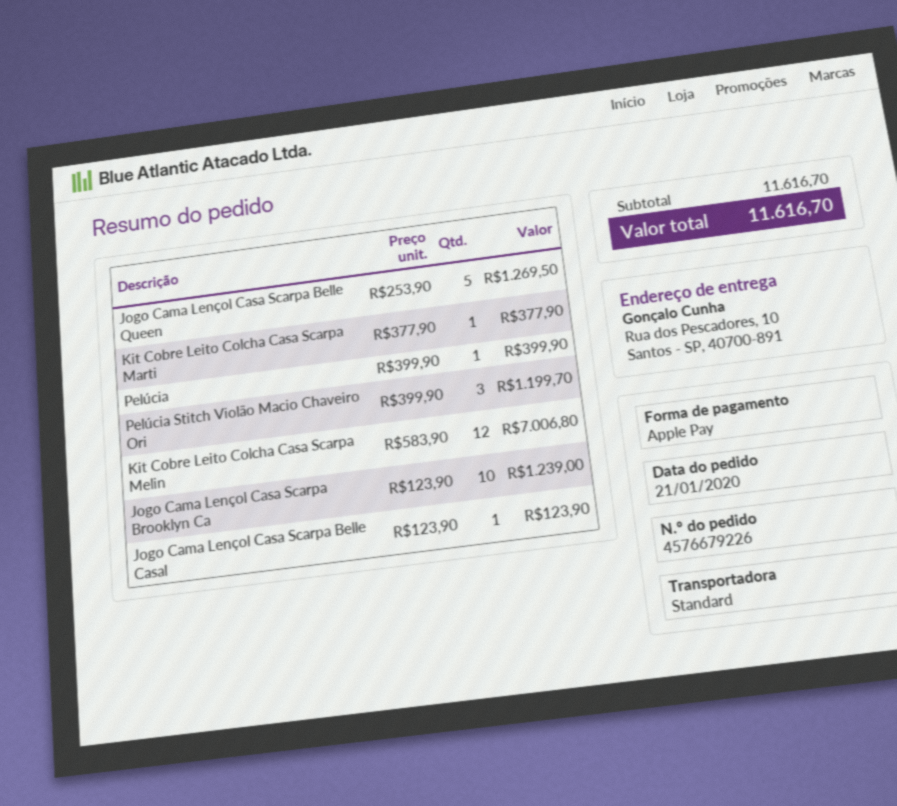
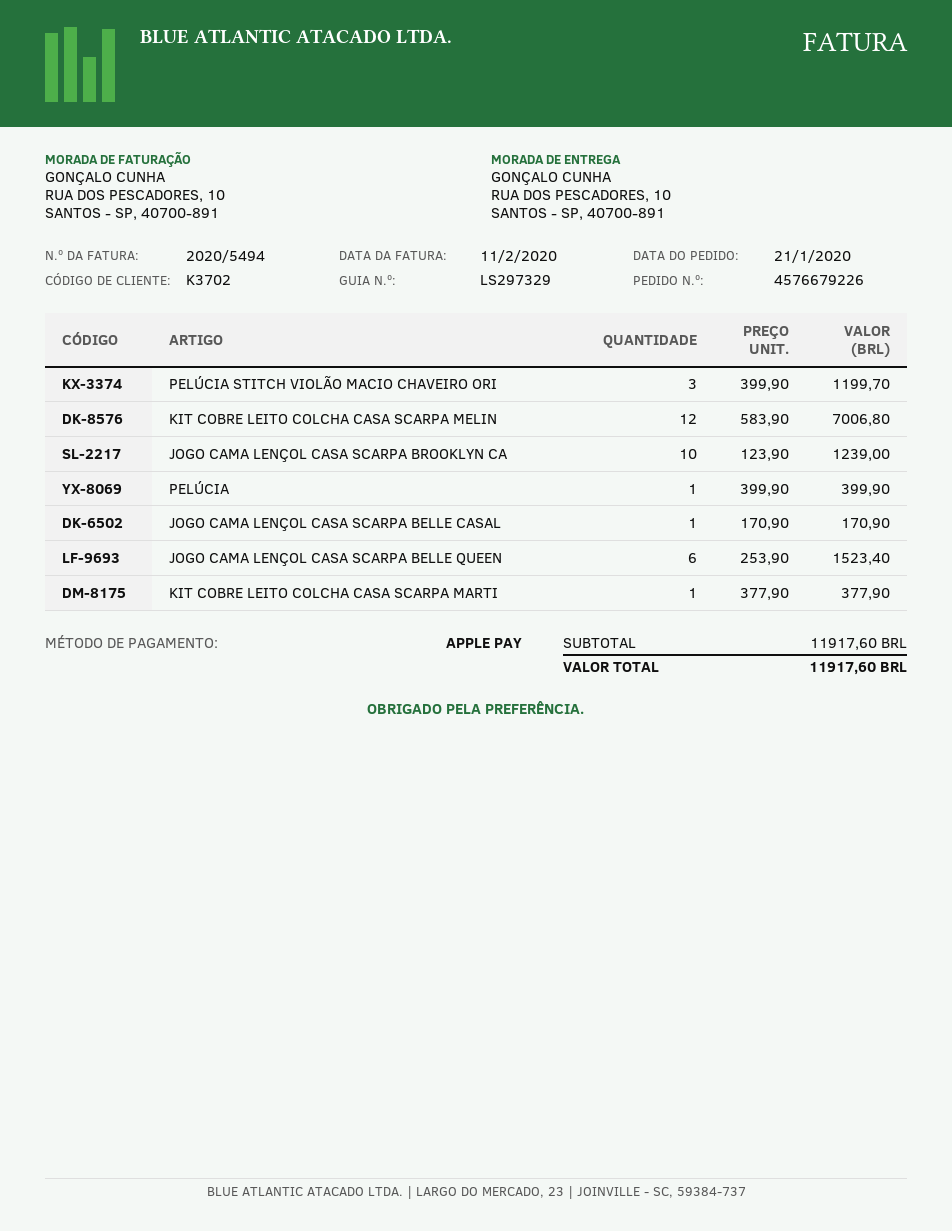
Jogo Cama Lençol Casa Scarpa Belle Queen: 5 x 253.90 = 1269.50 -> 6 x 253.90 = 1523.40
Jogo Cama Lençol Casa Scarpa Belle Casal: 1 x 123.90 = 123.90 -> 1 x 170.90 = 170.90
subtotal: 11616.70 -> 11917.60
total: 11616.70 -> 11917.60

